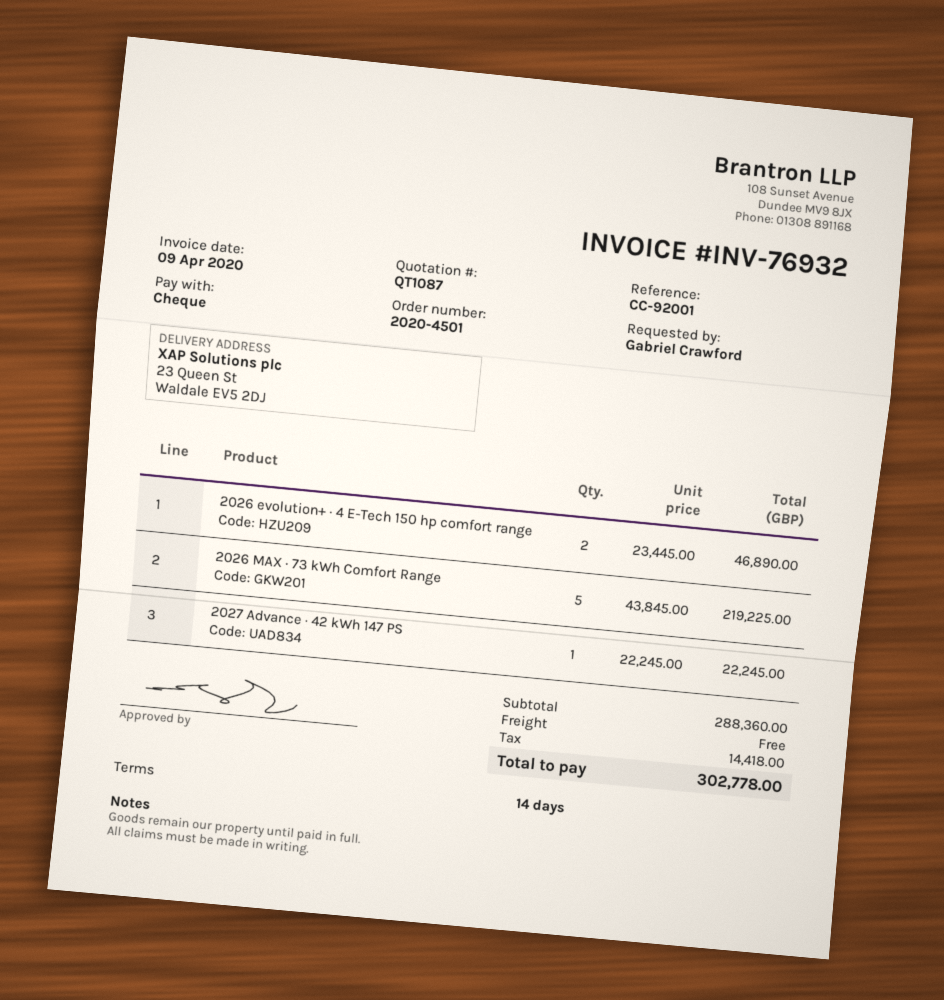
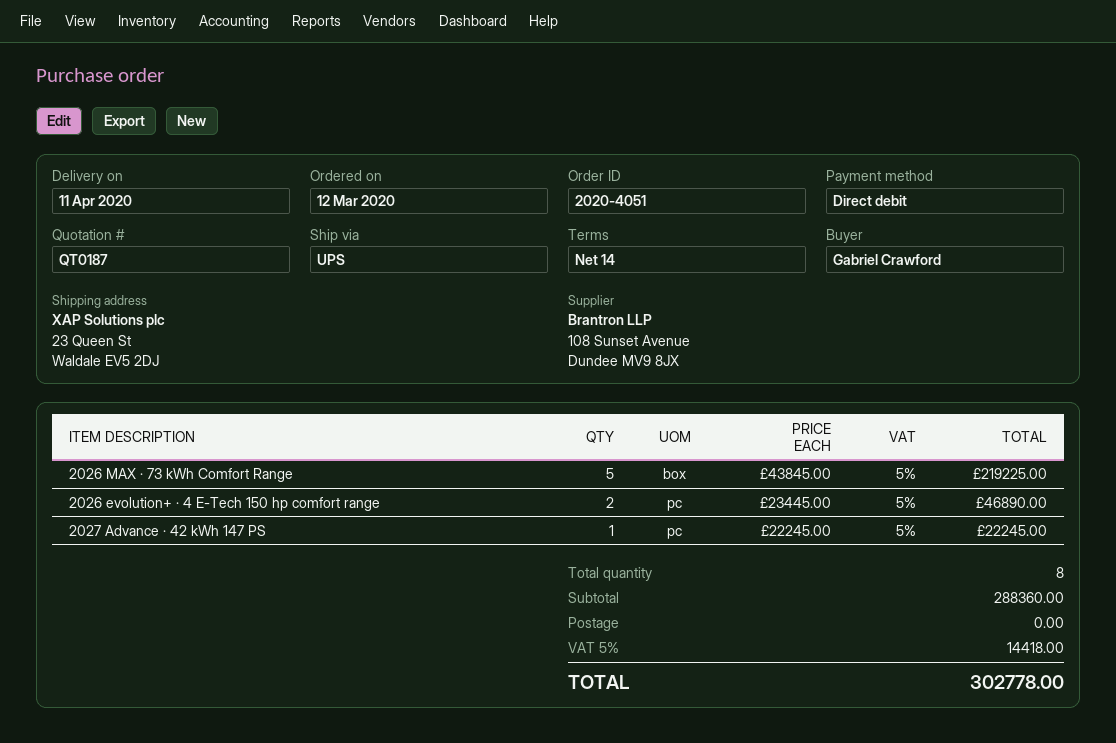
quote number: QT1087 -> QT0187
order number: 2020-4501 -> 2020-4051
payment method: cheque -> direct debit

